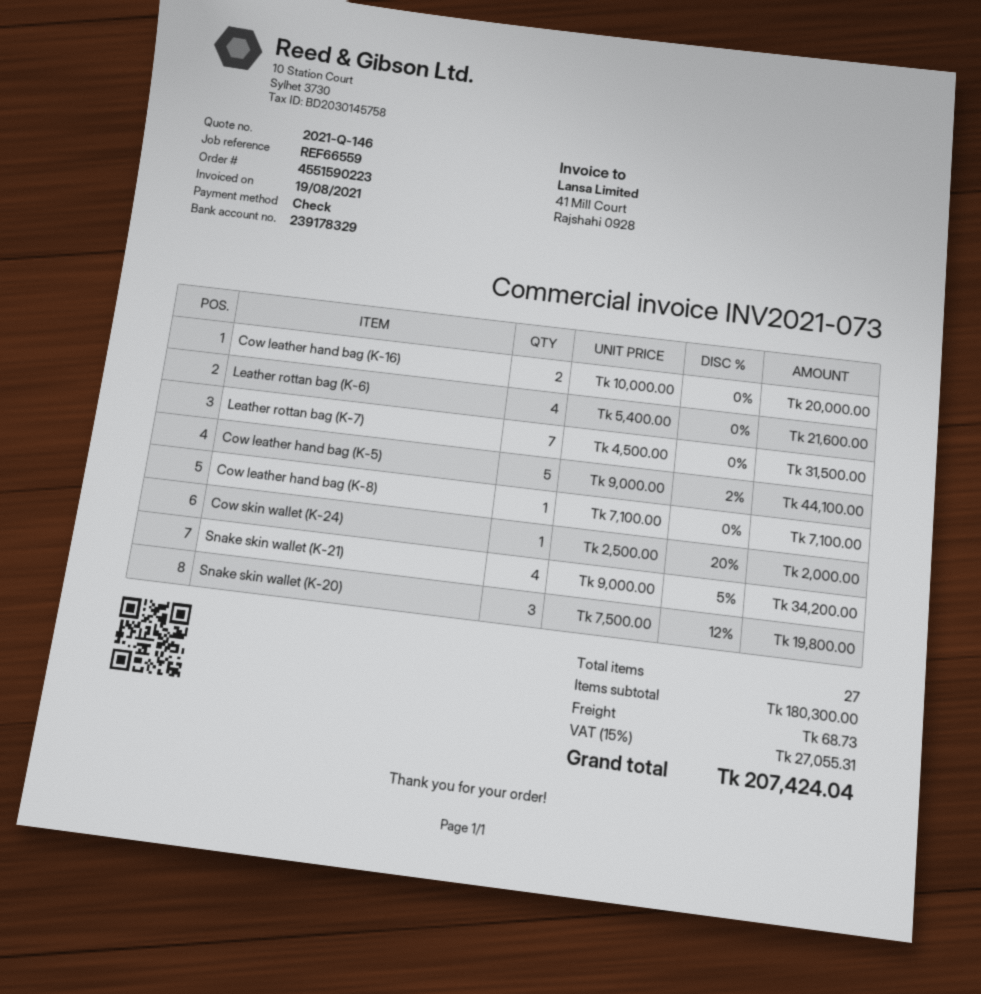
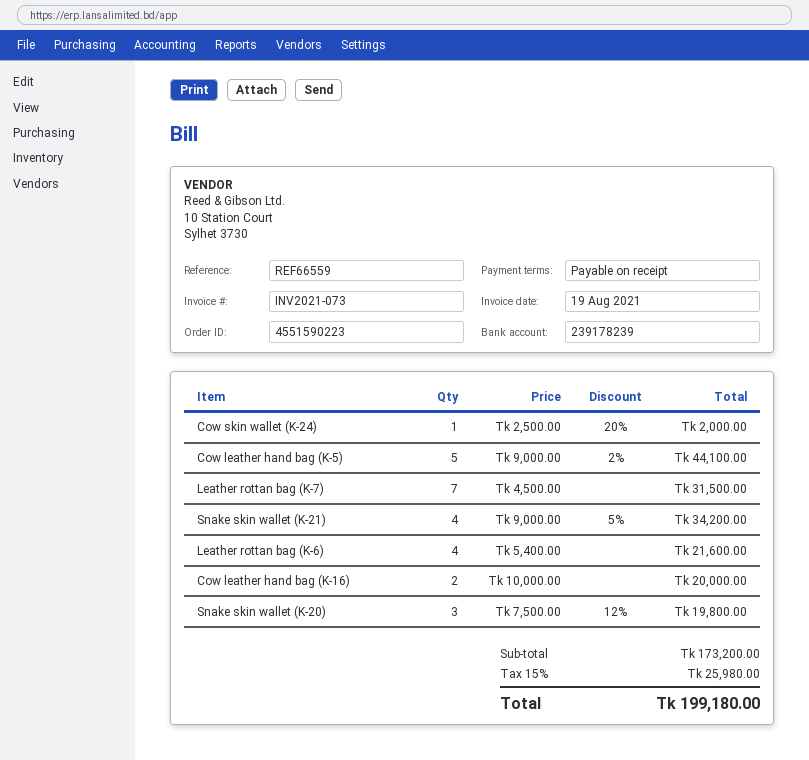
bank account: 239178329 -> 239178239
Cow leather hand bag (K-8): 1 x 7100.00 = 7100.00 -> none
subtotal: 180300.00 -> 173200.00
shipping: 68.73 -> none
tax: 15% = 27055.31 -> 15% = 25980.00
total: 207424.04 -> 199180.00

